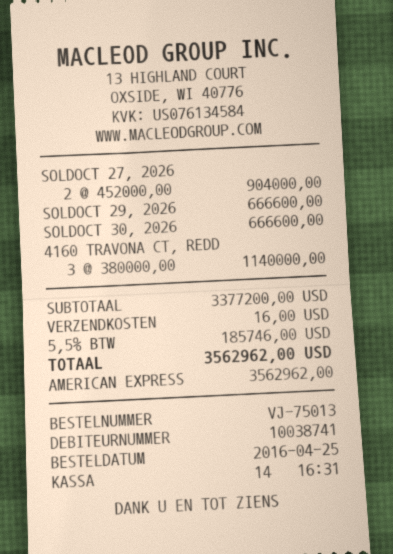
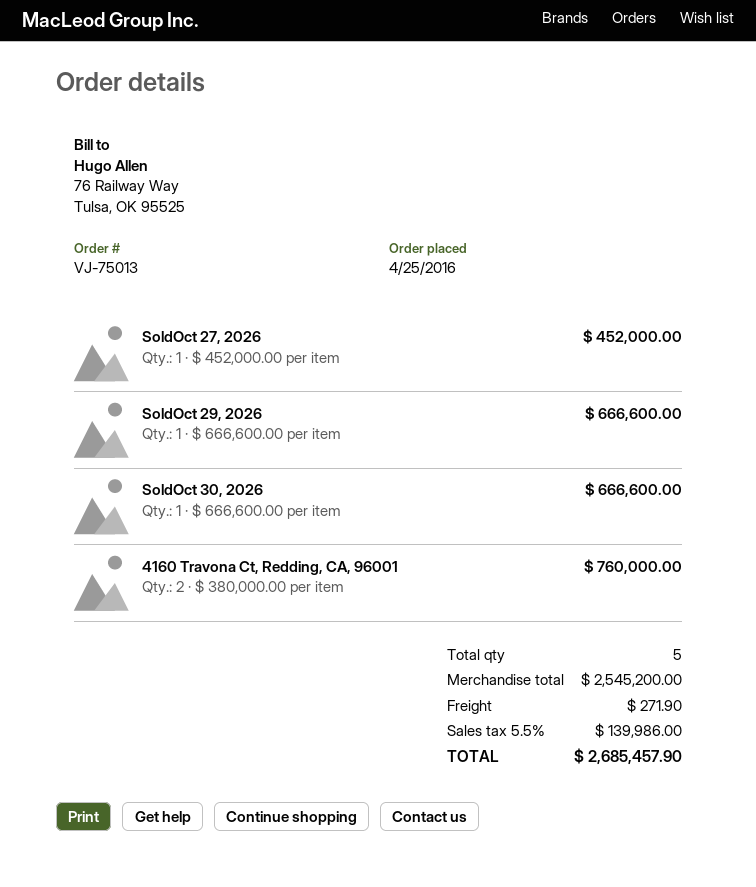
SOLDOCT 27, 2026: 2 x 452000.00 = 904000.00 -> 1 x 452000.00 = 452000.00
4160 TRAVONA CT, REDD: 3 x 380000.00 = 1140000.00 -> 2 x 380000.00 = 760000.00
subtotal: 3377200.00 -> 2545200.00
shipping: 16.00 -> 271.90
tax: 5.5% = 185746.00 -> 5.5% = 139986.00
total: 3562962.00 -> 2685457.90

